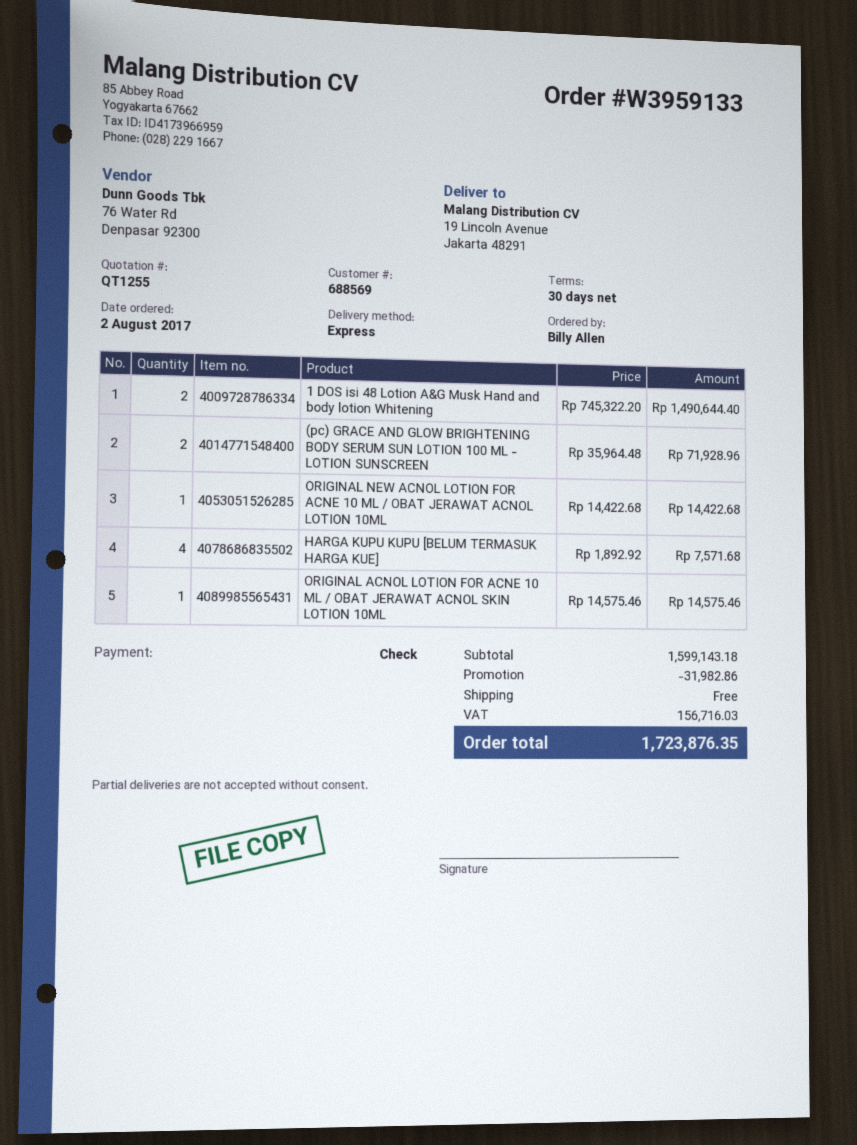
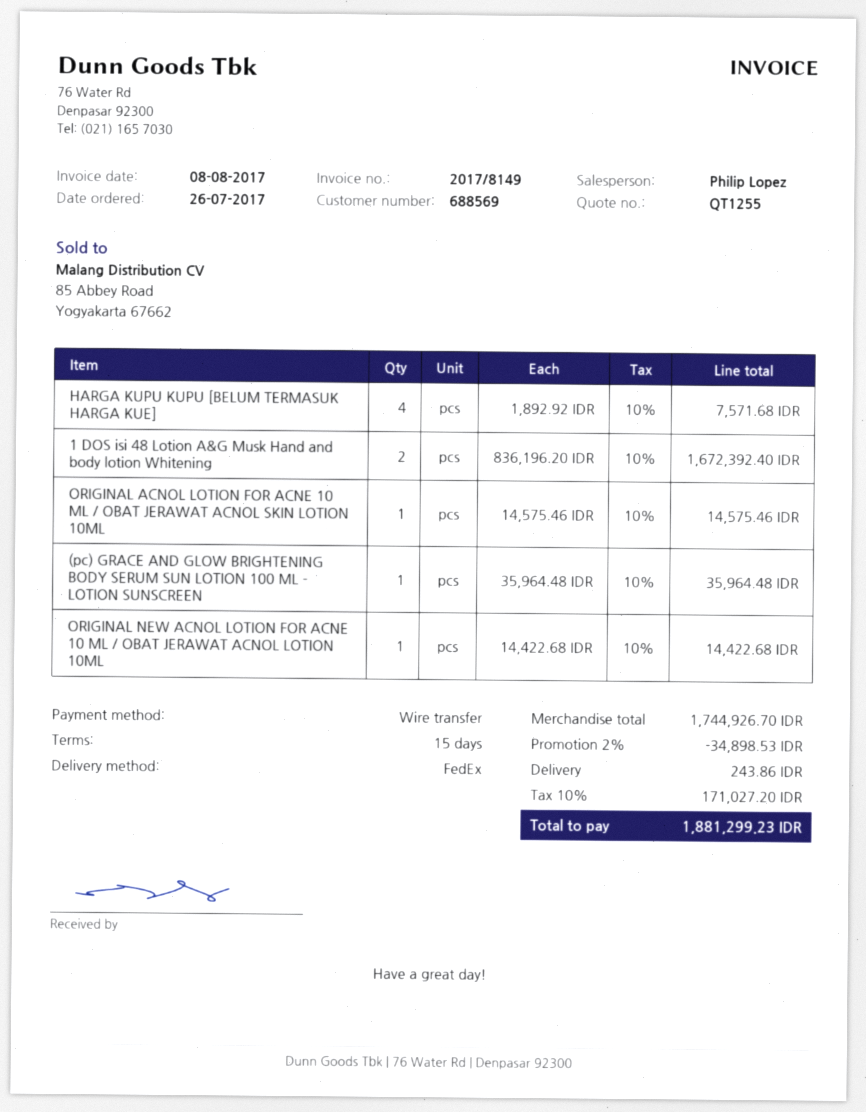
order date: 2017-08-02 -> 2017-07-26
payment terms: 30 days -> 15 days
payment method: cheque -> bank transfer
shipping method: express -> FedEx
1 DOS isi 48 Lotion A&G Musk Hand and body lotion Whitening: 2 x 745322.20 = 1490644.40 -> 2 x 836196.20 = 1672392.40
(pc) GRACE AND GLOW BRIGHTENING BODY SERUM SUN LOTION 100 ML - LOTION SUNSCREEN: 2 x 35964.48 = 71928.96 -> 1 x 35964.48 = 35964.48
subtotal: 1599143.18 -> 1744926.70
discount: 31982.86 -> 34898.53
shipping: 0.00 -> 243.86
tax: 156716.03 -> 171027.20
total: 1723876.35 -> 1881299.23

